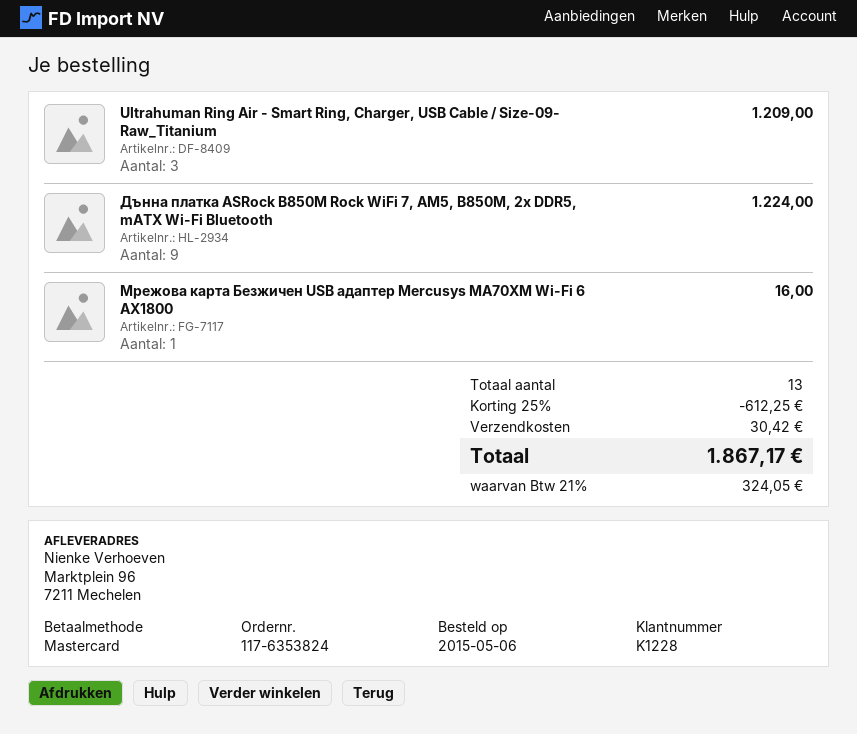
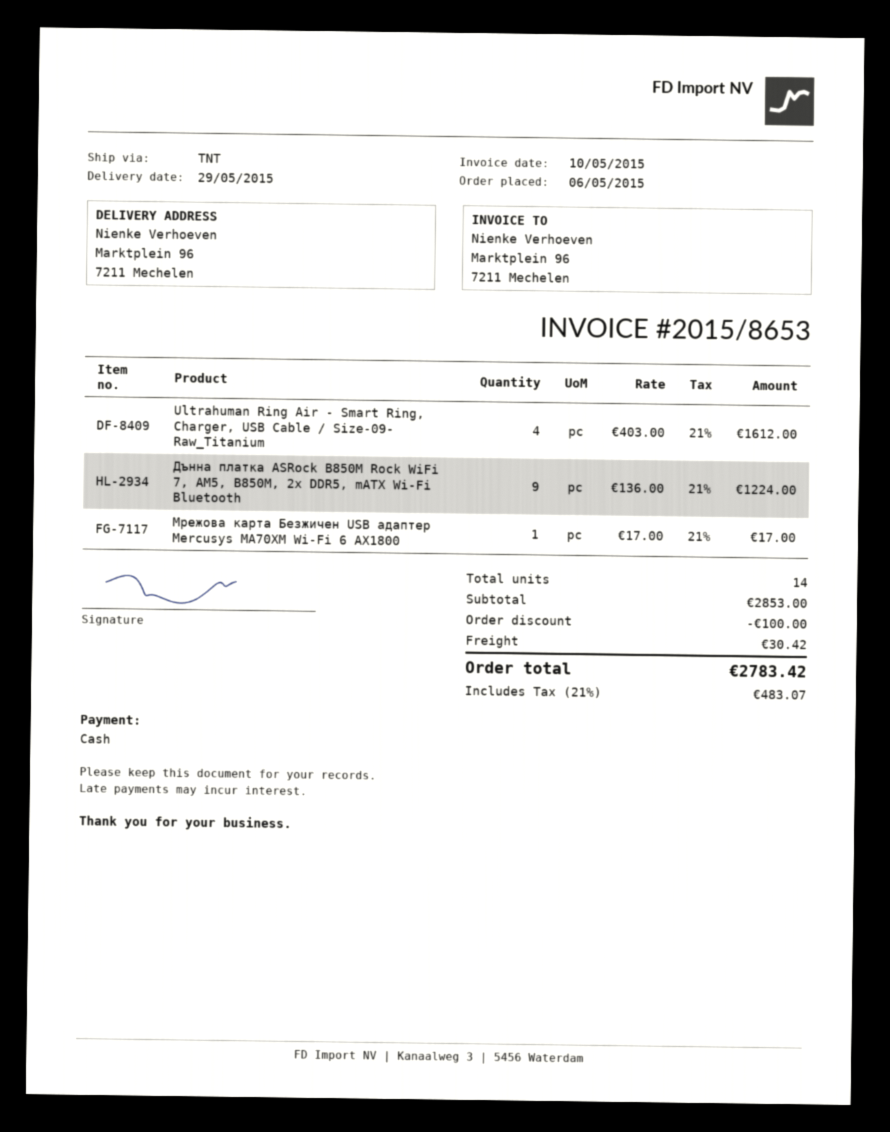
payment method: Mastercard -> cash
Ultrahuman Ring Air - Smart Ring, Charger, USB Cable / Size-09- Raw_Titanium: 3 for 1209.00 -> 4 for 1612.00
Мрежова карта Безжичен USB адаптер Mercusys MA70XM Wi-Fi 6 AX1800: 1 for 16.00 -> 1 for 17.00
total quantity: 13 -> 14
discount: 612.25 -> 100.00
tax: 21% = 324.05 -> 21% = 483.07
total: 1867.17 -> 2783.42

